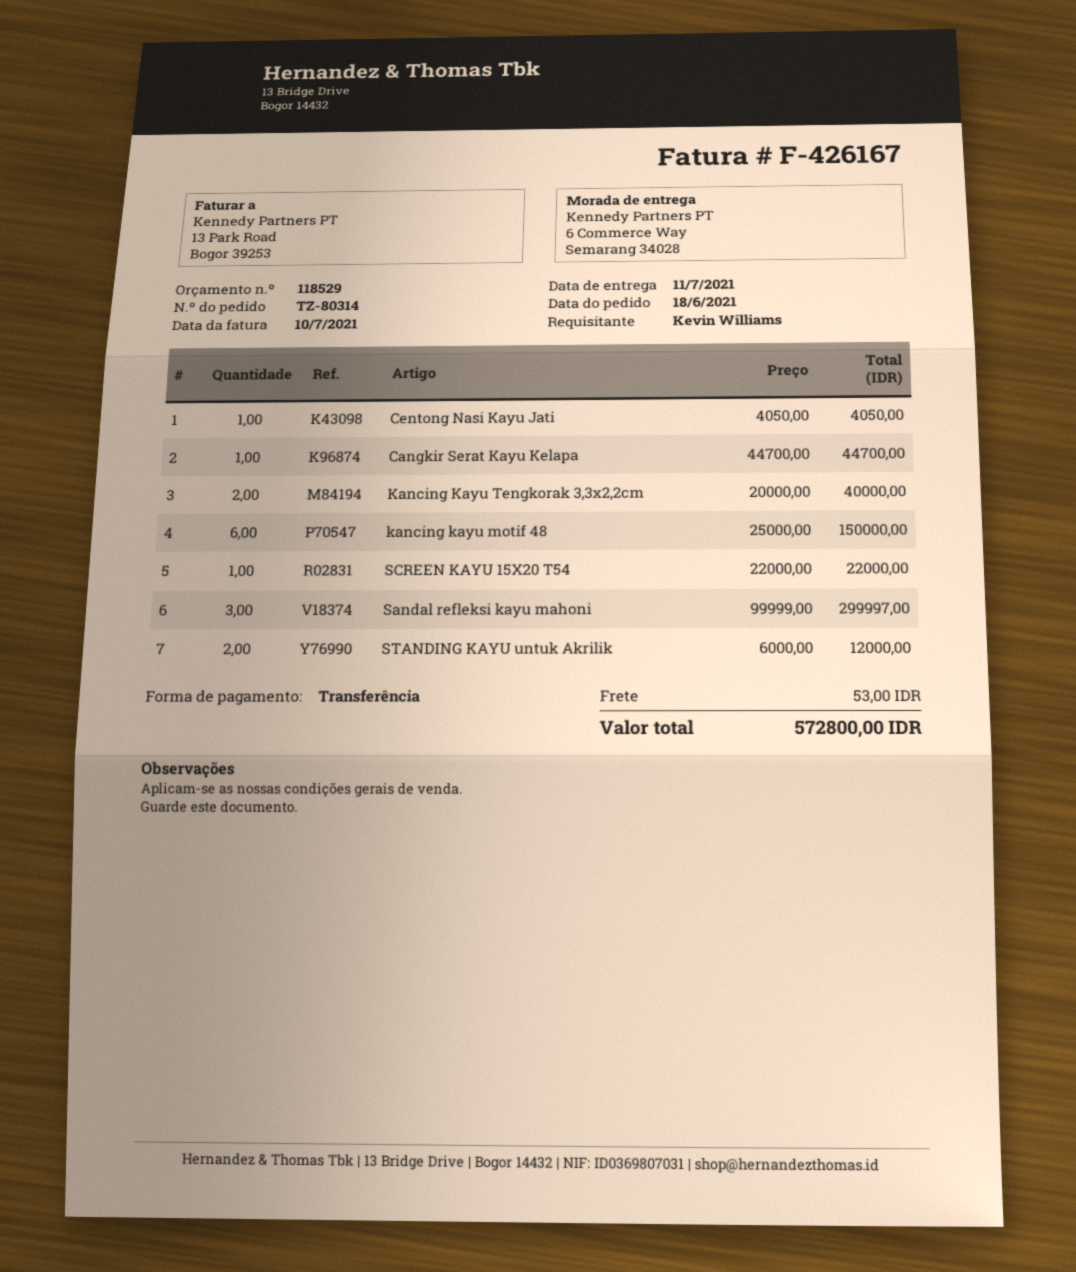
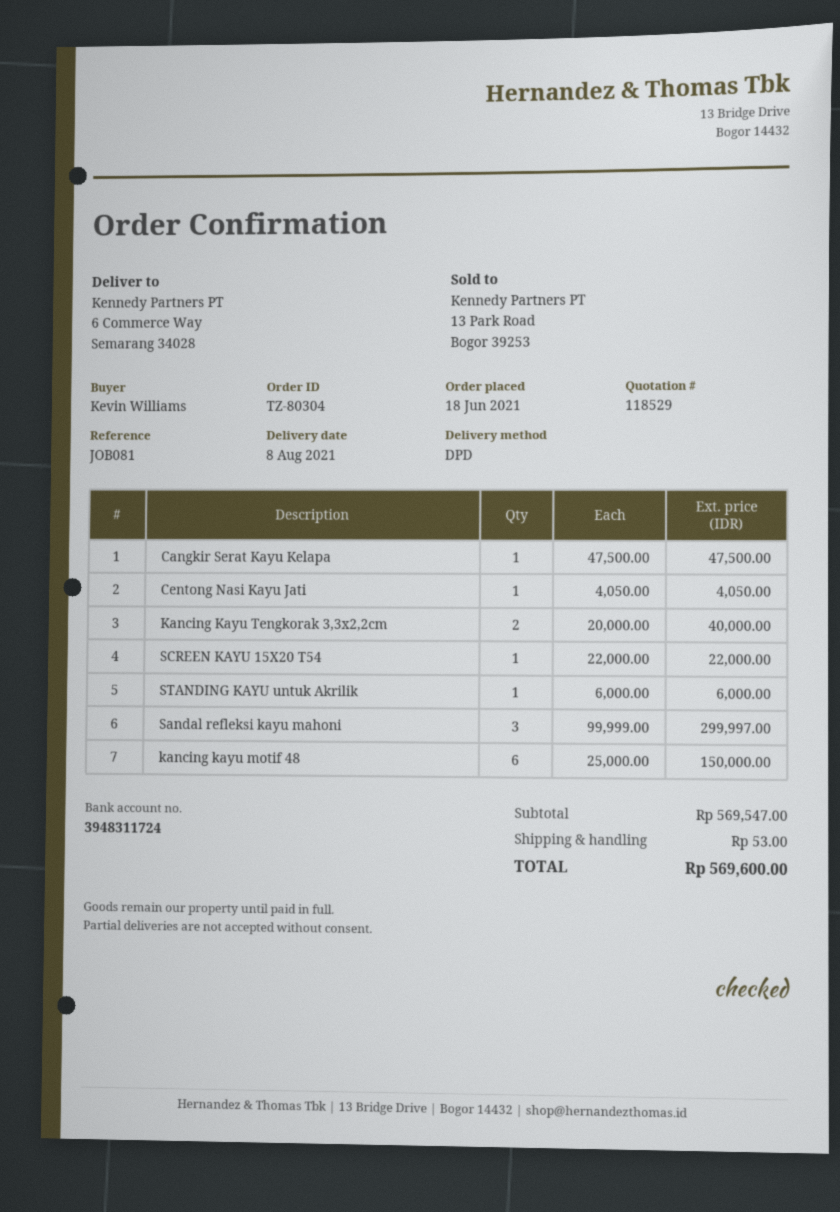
order number: TZ-80314 -> TZ-80304
delivery date: 2021-07-11 -> 2021-08-08
Cangkir Serat Kayu Kelapa: 1 x 44700.00 = 44700.00 -> 1 x 47500.00 = 47500.00
STANDING KAYU untuk Akrilik: 2 x 6000.00 = 12000.00 -> 1 x 6000.00 = 6000.00
total: 572800.00 -> 569600.00

